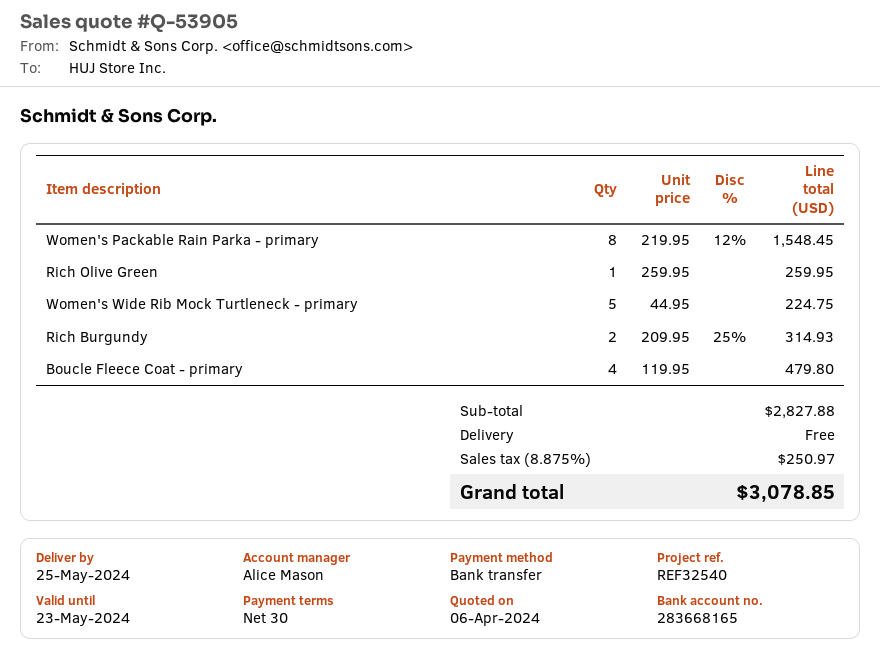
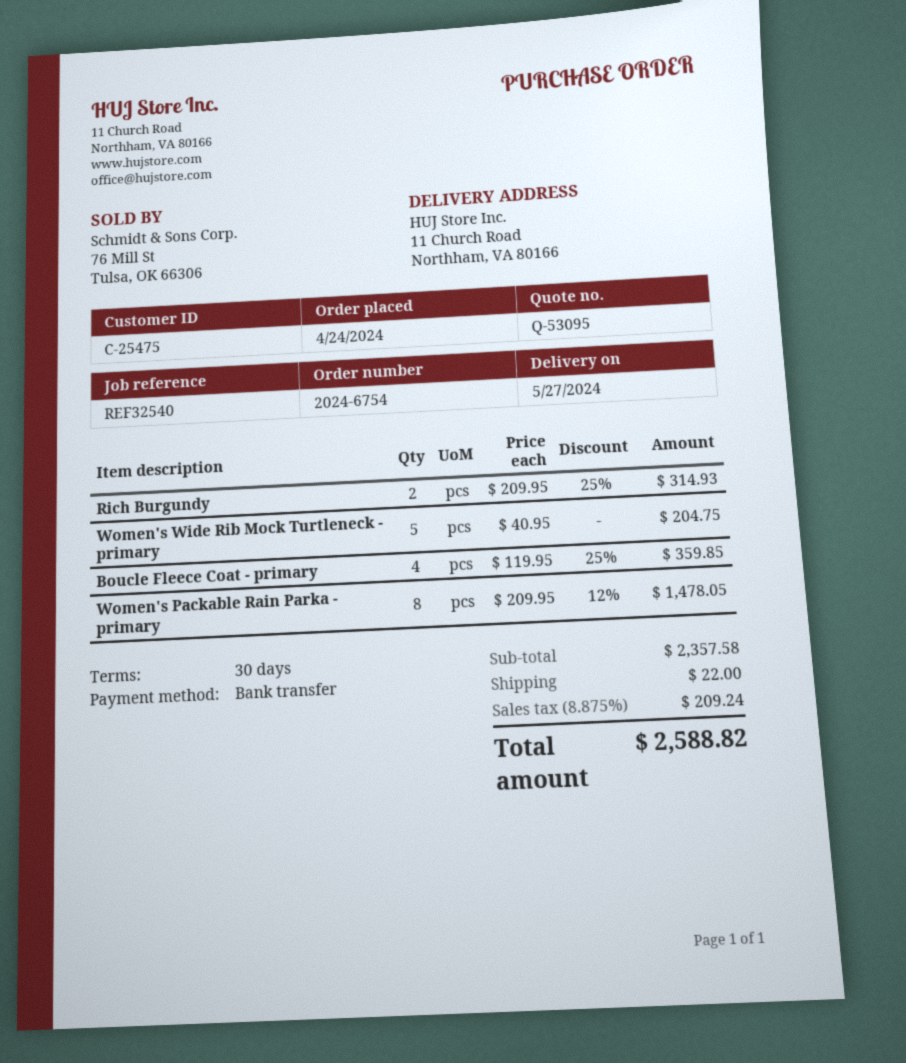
quote number: Q-53905 -> Q-53095
delivery date: 2024-05-25 -> 2024-05-27
Women's Packable Rain Parka - primary: 8 x 219.95 - 12% = 1548.45 -> 8 x 209.95 - 12% = 1478.05
Rich Olive Green: 1 x 259.95 = 259.95 -> none
Women's Wide Rib Mock Turtleneck - primary: 5 x 44.95 = 224.75 -> 5 x 40.95 = 204.75
Boucle Fleece Coat - primary: 4 x 119.95 = 479.80 -> 4 x 119.95 - 25% = 359.85
subtotal: 2827.88 -> 2357.58
shipping: 0.00 -> 22.00
tax: 8.875% = 250.97 -> 8.875% = 209.24
total: 3078.85 -> 2588.82

